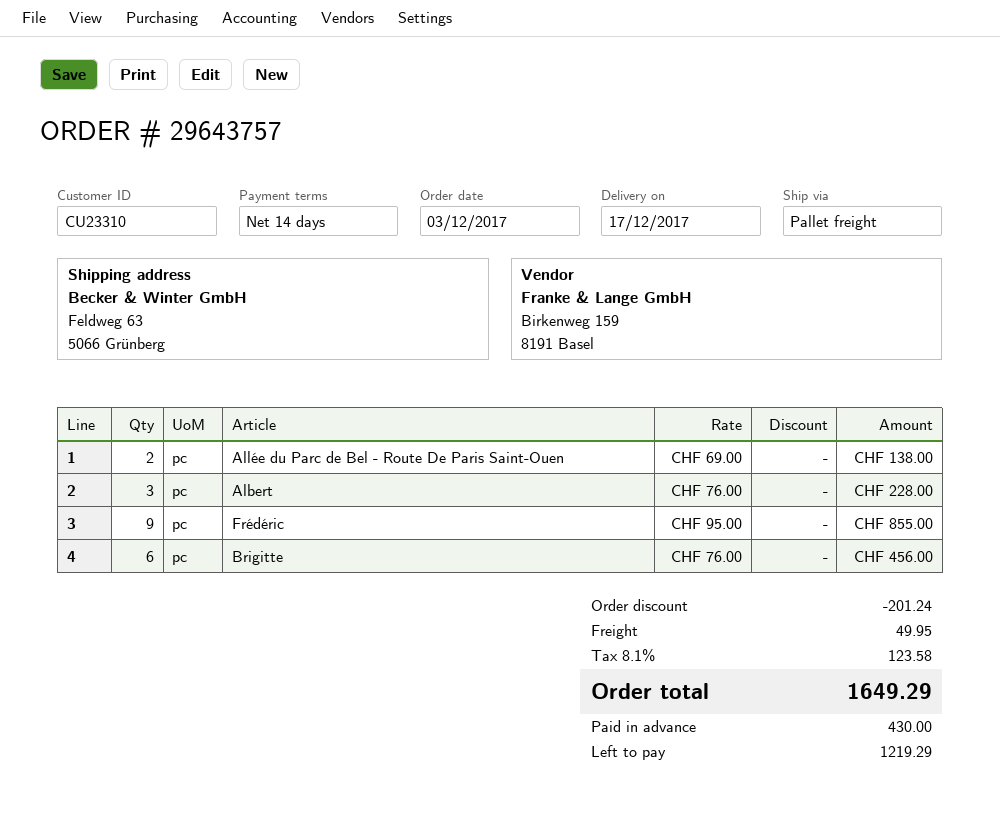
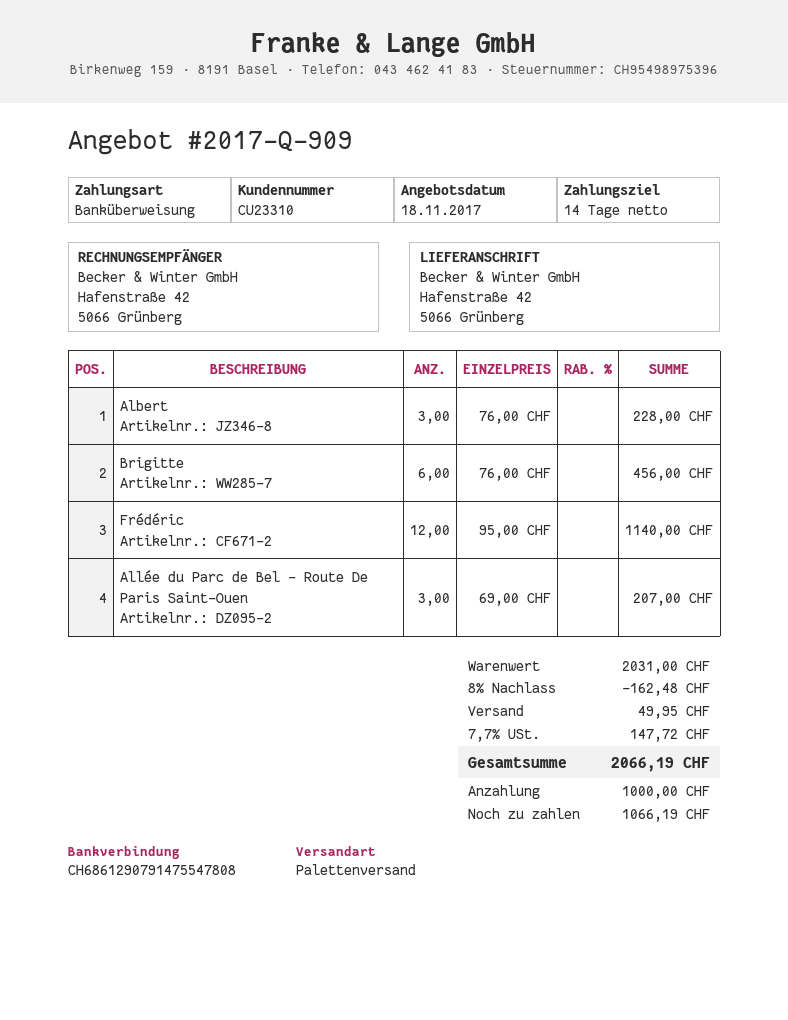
ship to: Feldweg 63, 5066 Grünberg -> Hafenstraße 42, 5066 Grünberg
Allée du Parc de Bel - Route De Paris Saint-Ouen: 2 x 69.00 = 138.00 -> 3 x 69.00 = 207.00
Frédéric: 9 x 95.00 = 855.00 -> 12 x 95.00 = 1140.00
discount: 201.24 -> 162.48
tax: 8.1% = 123.58 -> 7.7% = 147.72
total: 1649.29 -> 2066.19
deposit: 430.00 -> 1000.00
balance: 1219.29 -> 1066.19

